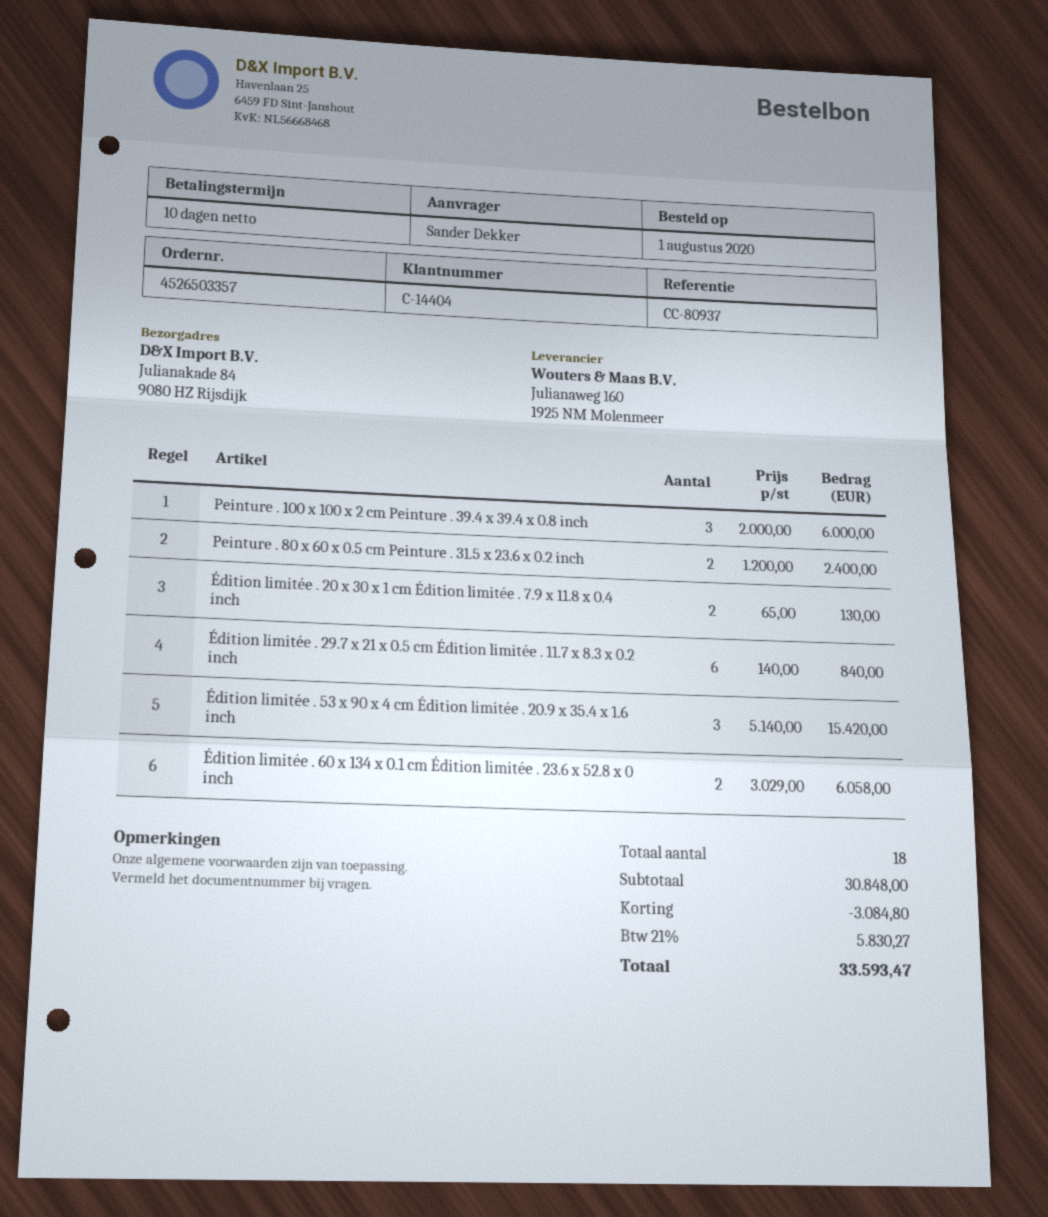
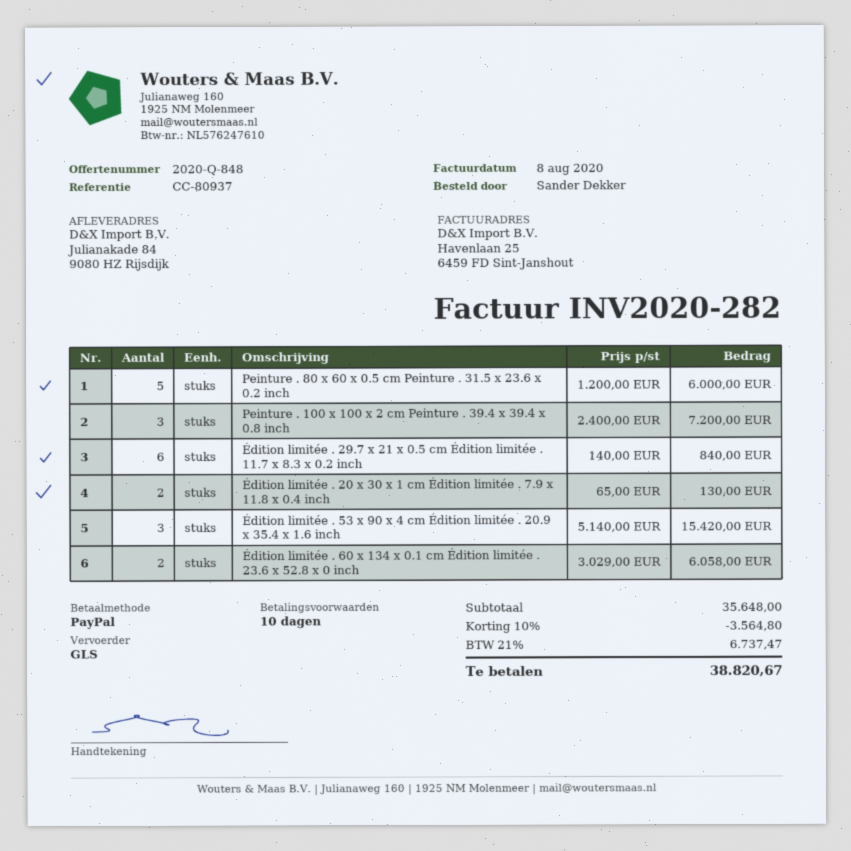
Peinture . 100 x 100 x 2 cm Peinture . 39.4 x 39.4 x 0.8 inch: 3 x 2000.00 = 6000.00 -> 3 x 2400.00 = 7200.00
Peinture . 80 x 60 x 0.5 cm Peinture . 31.5 x 23.6 x 0.2 inch: 2 x 1200.00 = 2400.00 -> 5 x 1200.00 = 6000.00
subtotal: 30848.00 -> 35648.00
discount: 3084.80 -> 3564.80
tax: 21% = 5830.27 -> 21% = 6737.47
total: 33593.47 -> 38820.67

